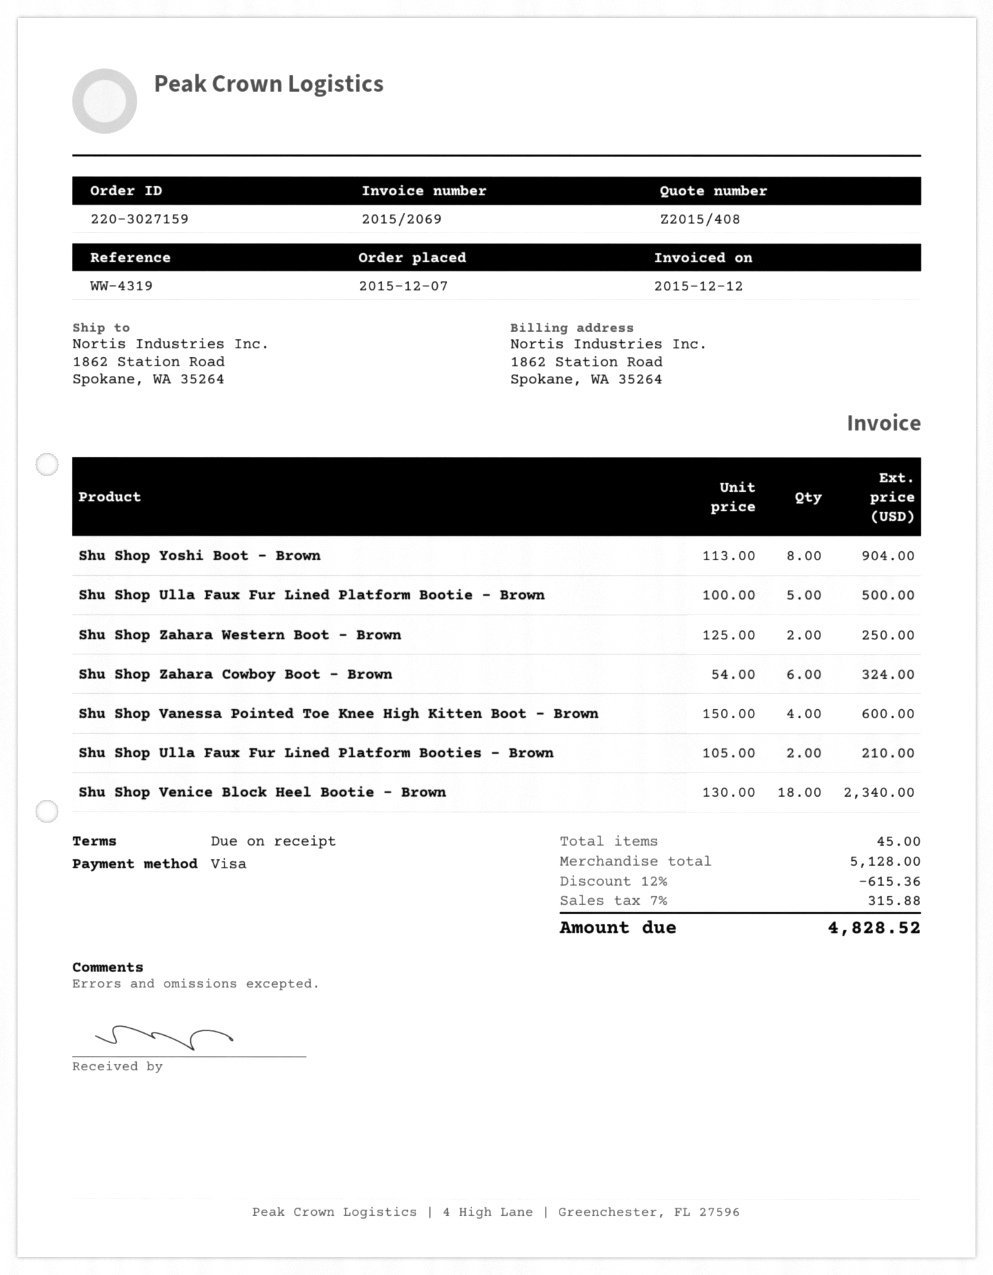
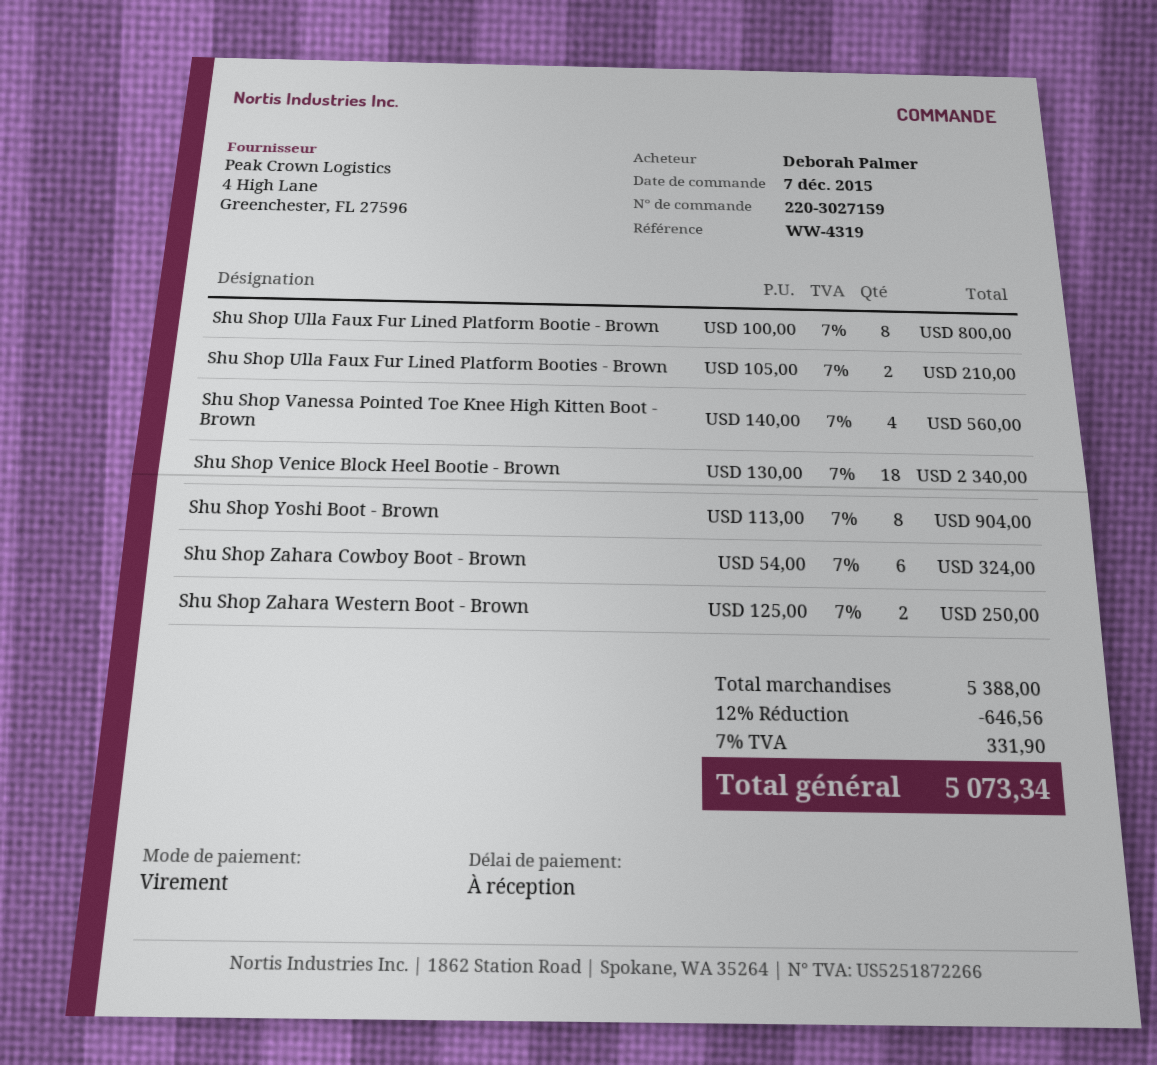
payment method: Visa -> bank transfer
Shu Shop Ulla Faux Fur Lined Platform Bootie - Brown: 5 x 100.00 = 500.00 -> 8 x 100.00 = 800.00
Shu Shop Vanessa Pointed Toe Knee High Kitten Boot - Brown: 4 x 150.00 = 600.00 -> 4 x 140.00 = 560.00
subtotal: 5128.00 -> 5388.00
discount: 12% = 615.36 -> 12% = 646.56
tax: 7% = 315.88 -> 7% = 331.90
total: 4828.52 -> 5073.34

